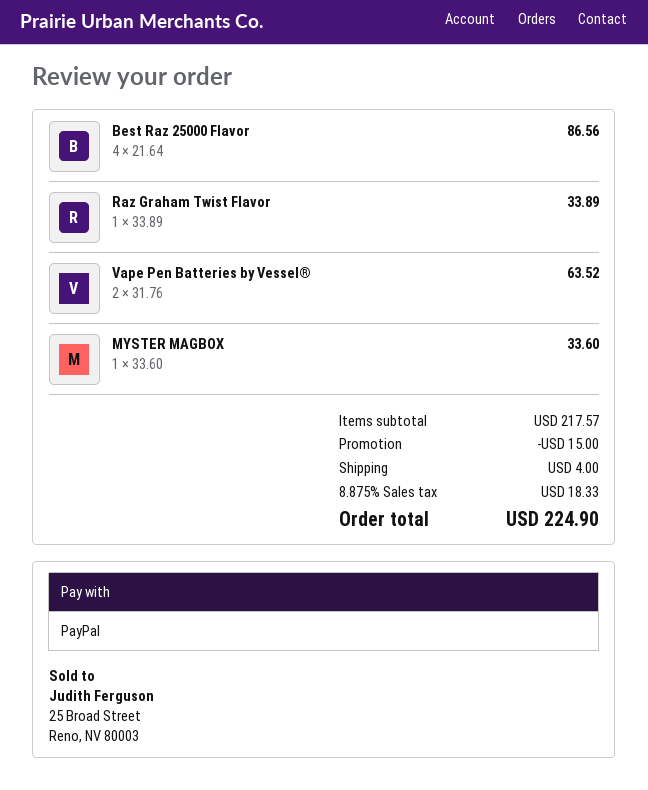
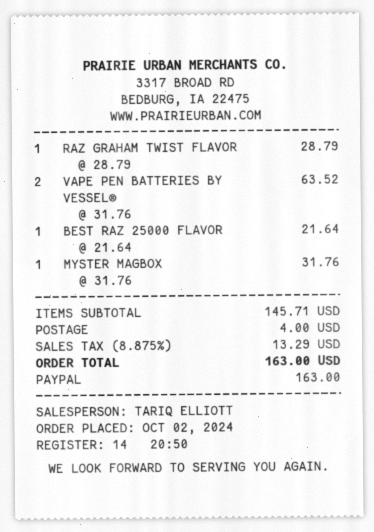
Best Raz 25000 Flavor: 4 x 21.64 = 86.56 -> 1 x 21.64 = 21.64
Raz Graham Twist Flavor: 1 x 33.89 = 33.89 -> 1 x 28.79 = 28.79
MYSTER MAGBOX: 1 x 33.60 = 33.60 -> 1 x 31.76 = 31.76
subtotal: 217.57 -> 145.71
discount: 15.00 -> none
tax: 8.875% = 18.33 -> 8.875% = 13.29
total: 224.90 -> 163.00

